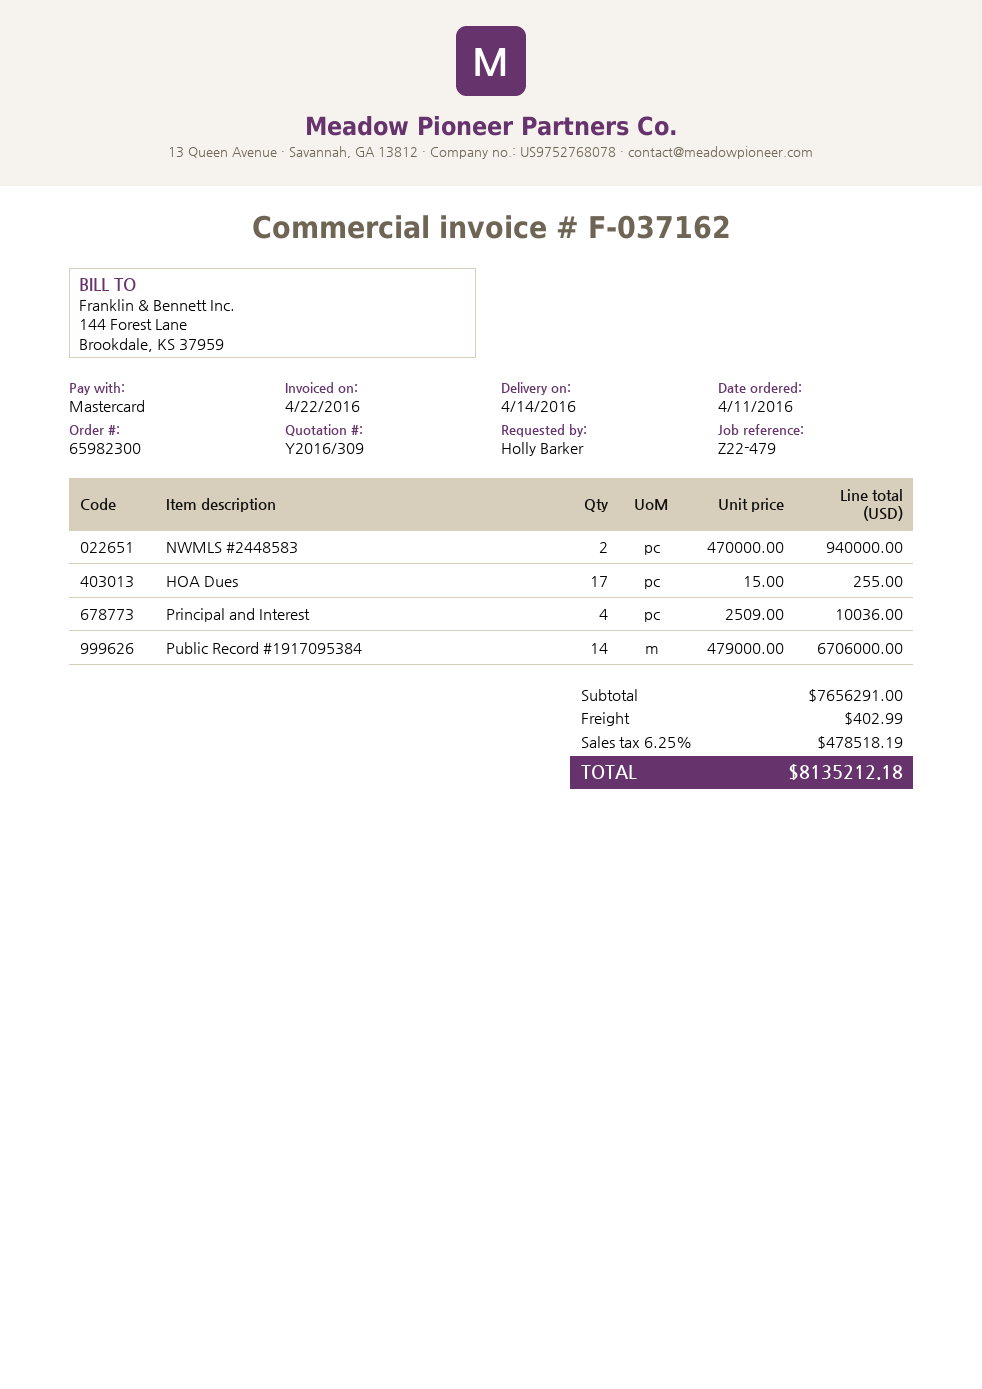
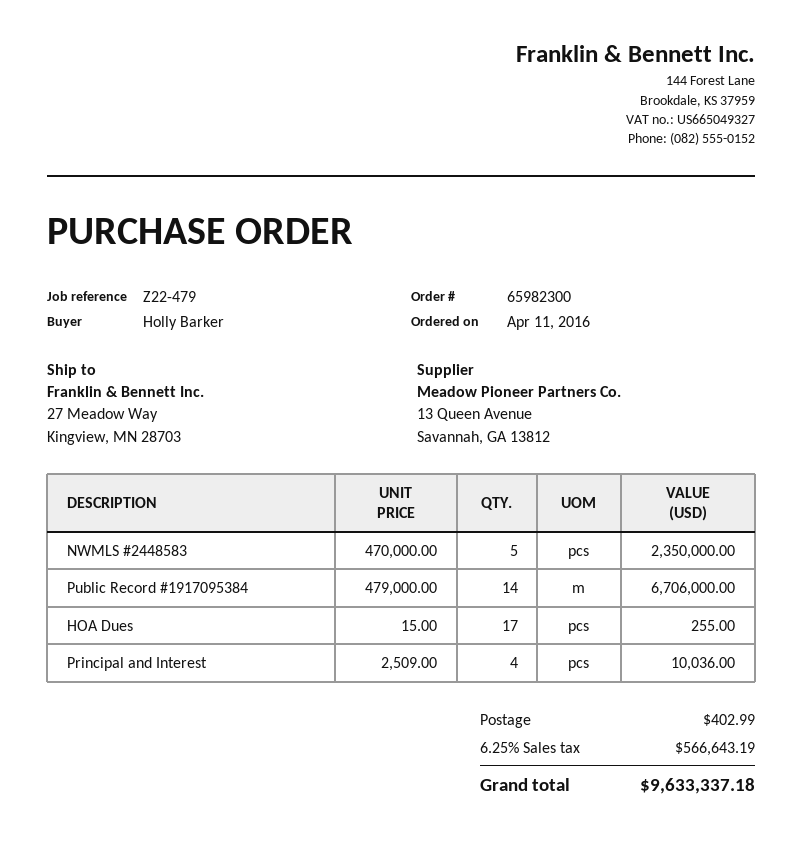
NWMLS #2448583: 2 x 470000.00 = 940000.00 -> 5 x 470000.00 = 2350000.00
tax: 6.25% = 478518.19 -> 6.25% = 566643.19
total: 8135212.18 -> 9633337.18

